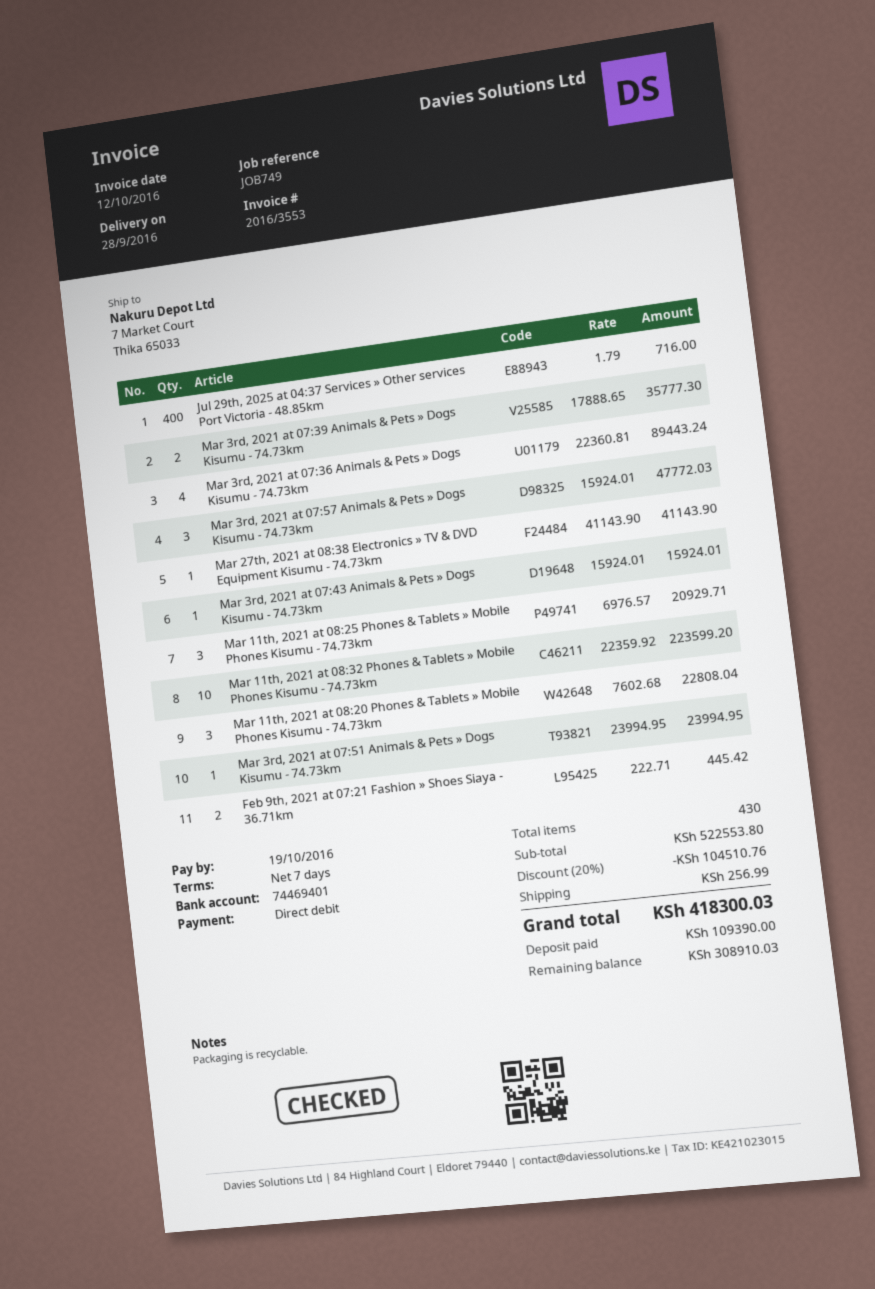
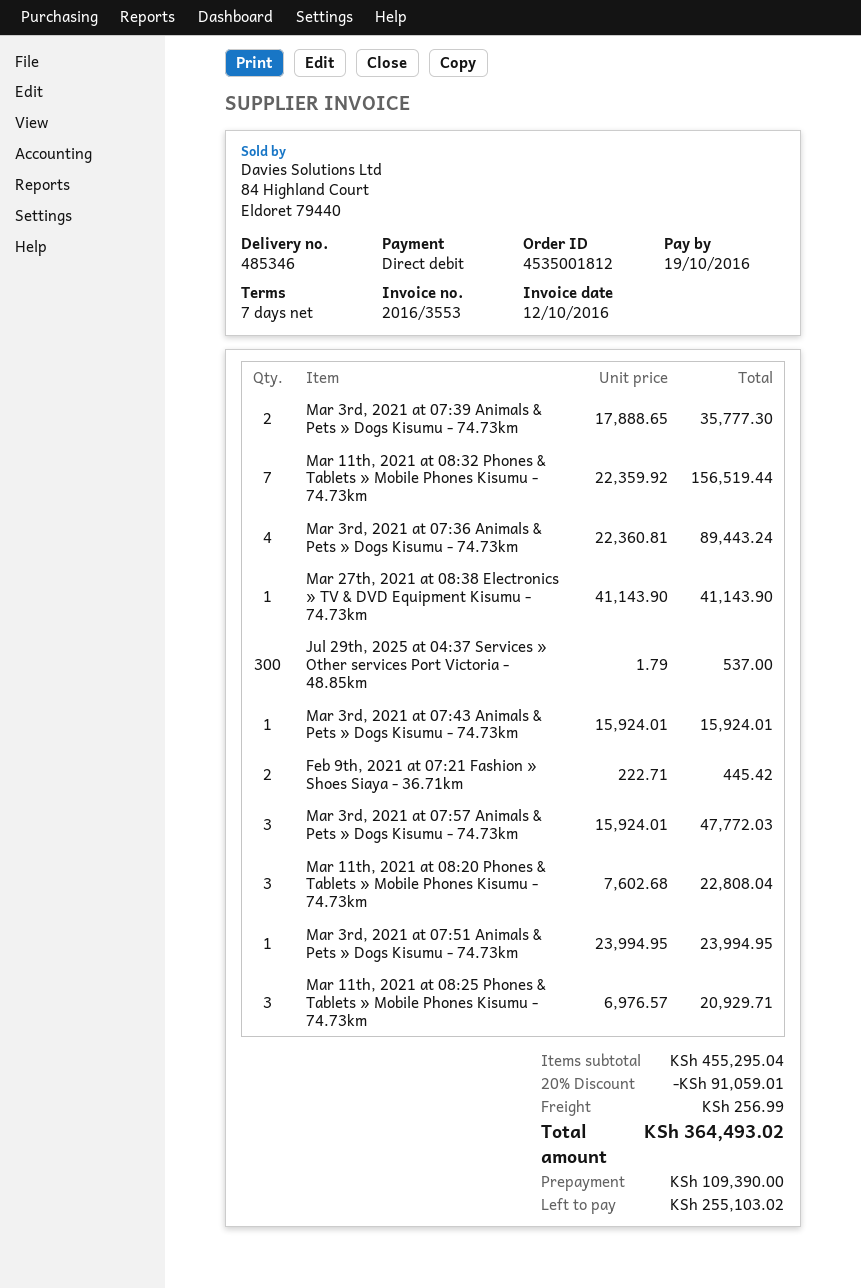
Jul 29th, 2025 at 04:37 Services » Other services Port Victoria - 48.85km: 400 x 1.79 = 716.00 -> 300 x 1.79 = 537.00
Mar 11th, 2021 at 08:32 Phones & Tablets » Mobile Phones Kisumu - 74.73km: 10 x 22359.92 = 223599.20 -> 7 x 22359.92 = 156519.44
subtotal: 522553.80 -> 455295.04
discount: 20% = 104510.76 -> 20% = 91059.01
total: 418300.03 -> 364493.02
balance: 308910.03 -> 255103.02

